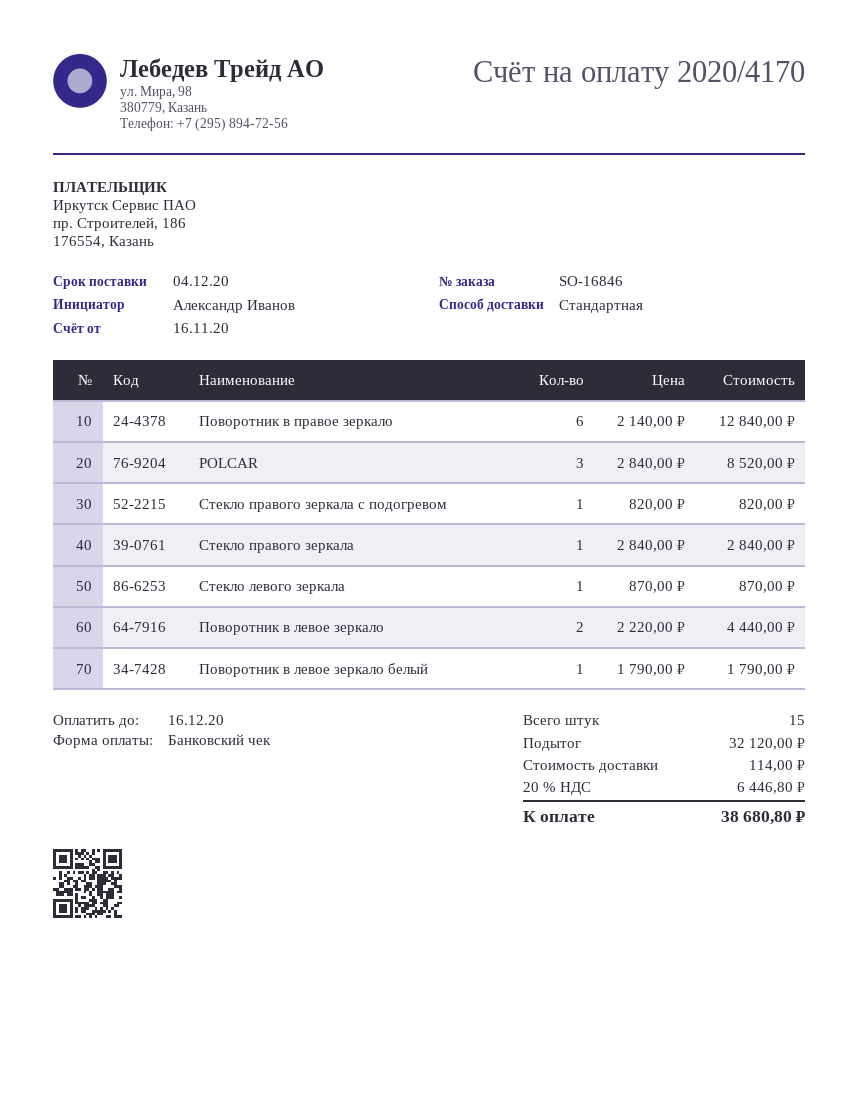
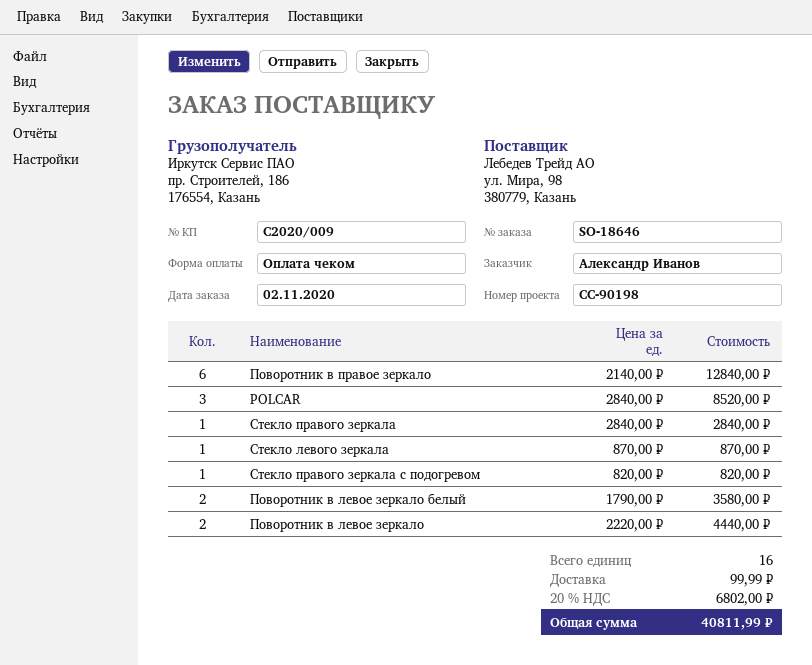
order number: SO-16846 -> SO-18646
Поворотник в левое зеркало белый: 1 x 1790.00 = 1790.00 -> 2 x 1790.00 = 3580.00
total quantity: 15 -> 16
shipping: 114.00 -> 99.99
tax: 20% = 6446.80 -> 20% = 6802.00
total: 38680.80 -> 40811.99

